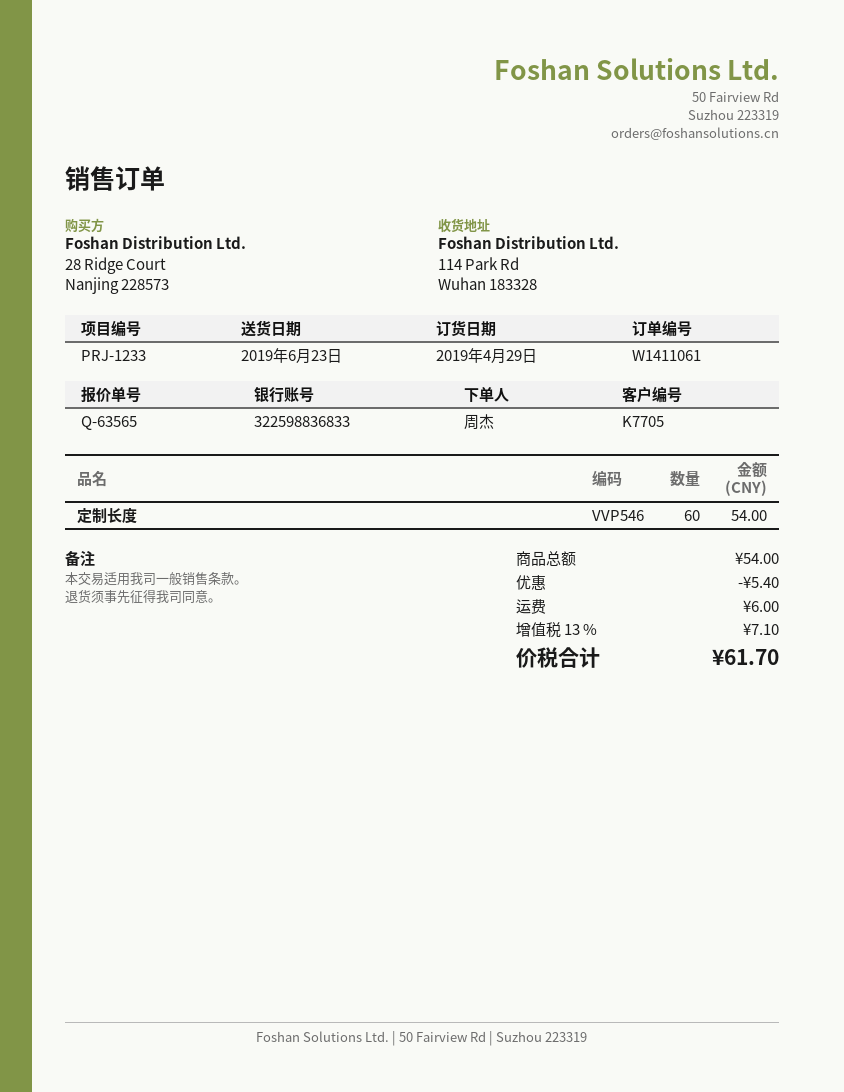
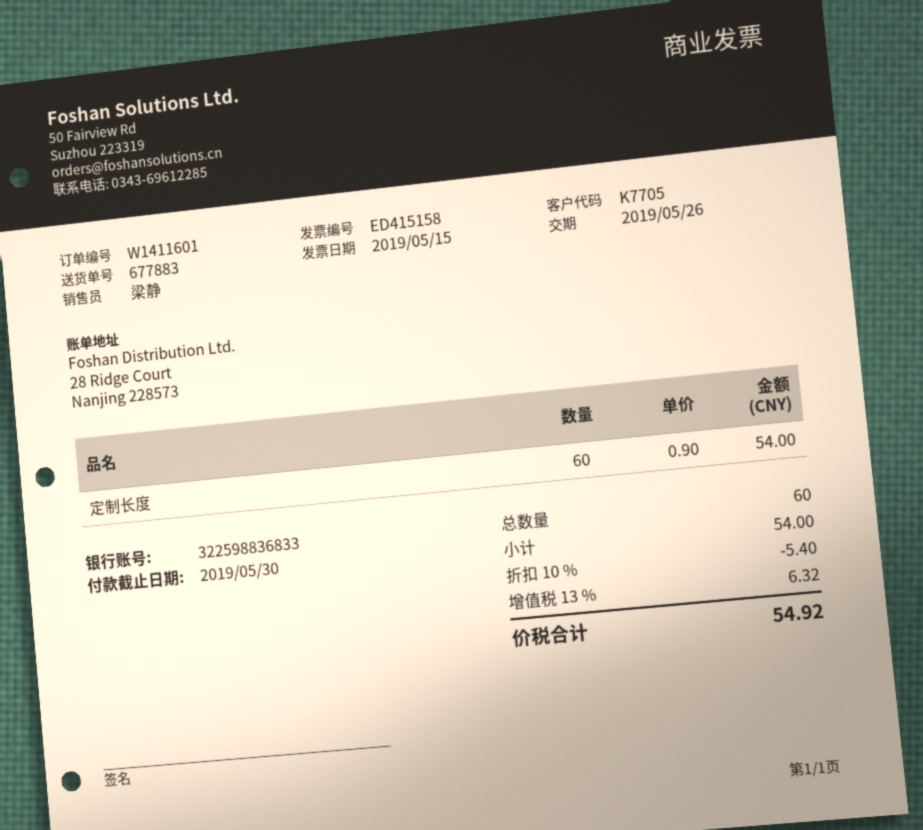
order number: W1411061 -> W1411601
delivery date: 2019-06-23 -> 2019-05-26
shipping: 6.00 -> none
tax: 13% = 7.10 -> 13% = 6.32
total: 61.70 -> 54.92

